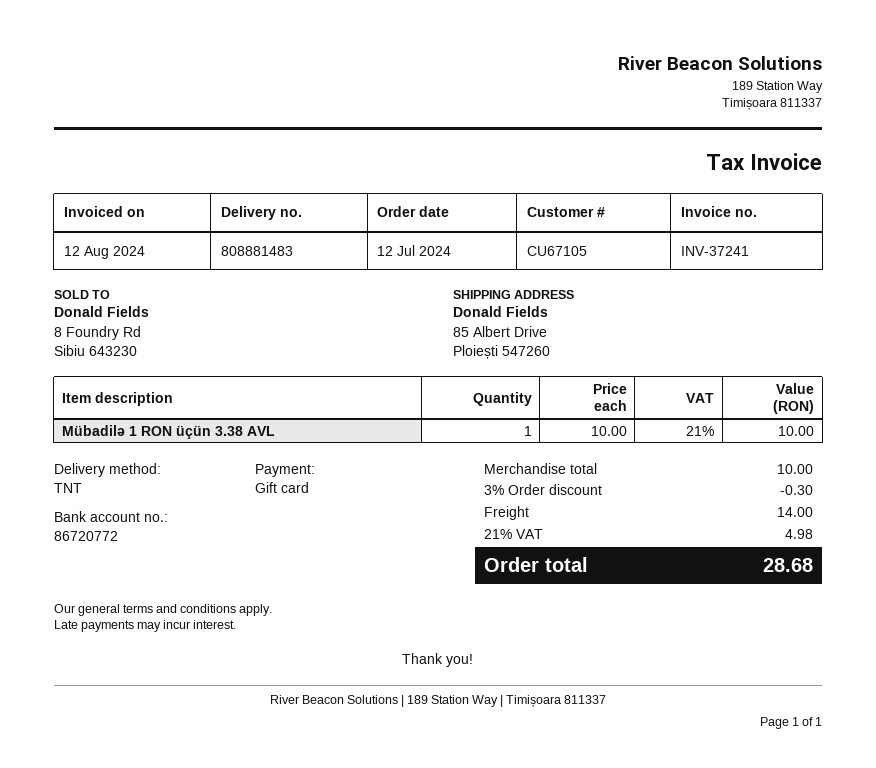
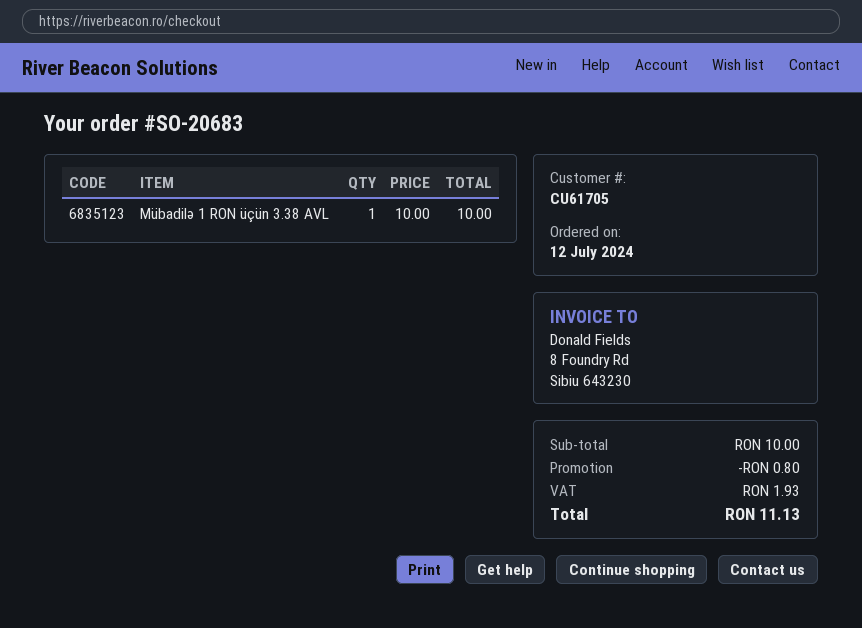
customer number: CU67105 -> CU61705
discount: 0.30 -> 0.80
shipping: 14.00 -> none
tax: 4.98 -> 1.93
total: 28.68 -> 11.13

